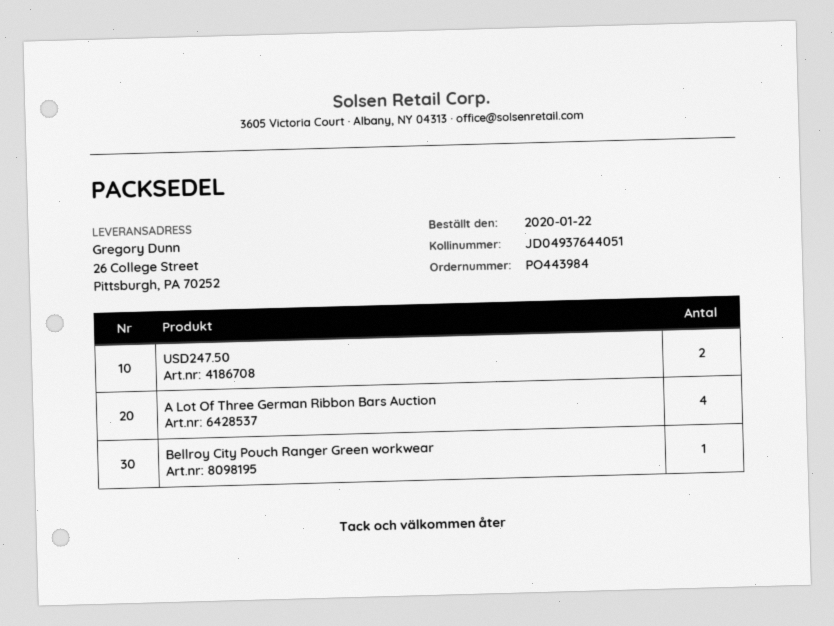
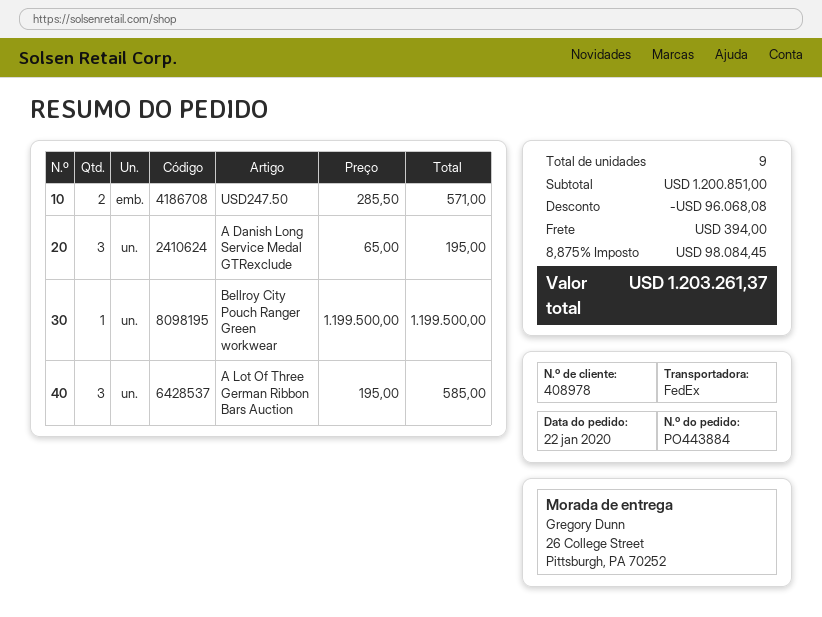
order number: PO443984 -> PO443884
A Lot Of Three German Ribbon Bars Auction: 4 -> 3
A Danish Long Service Medal GTRexclude: none -> 3

